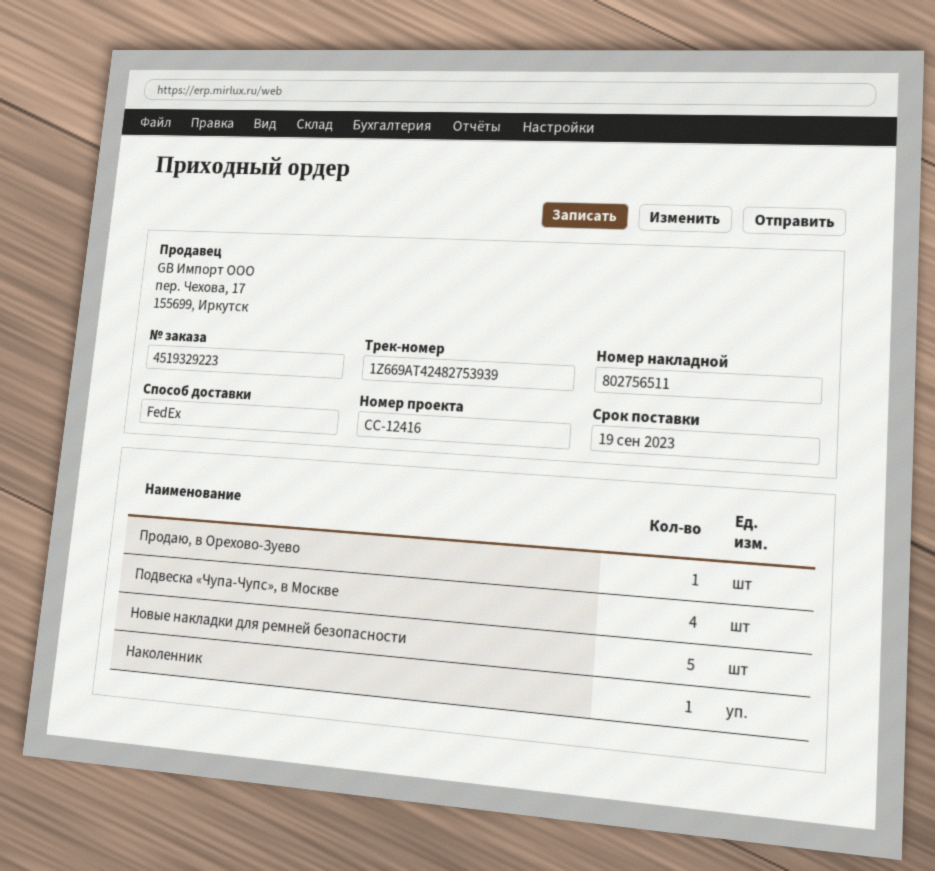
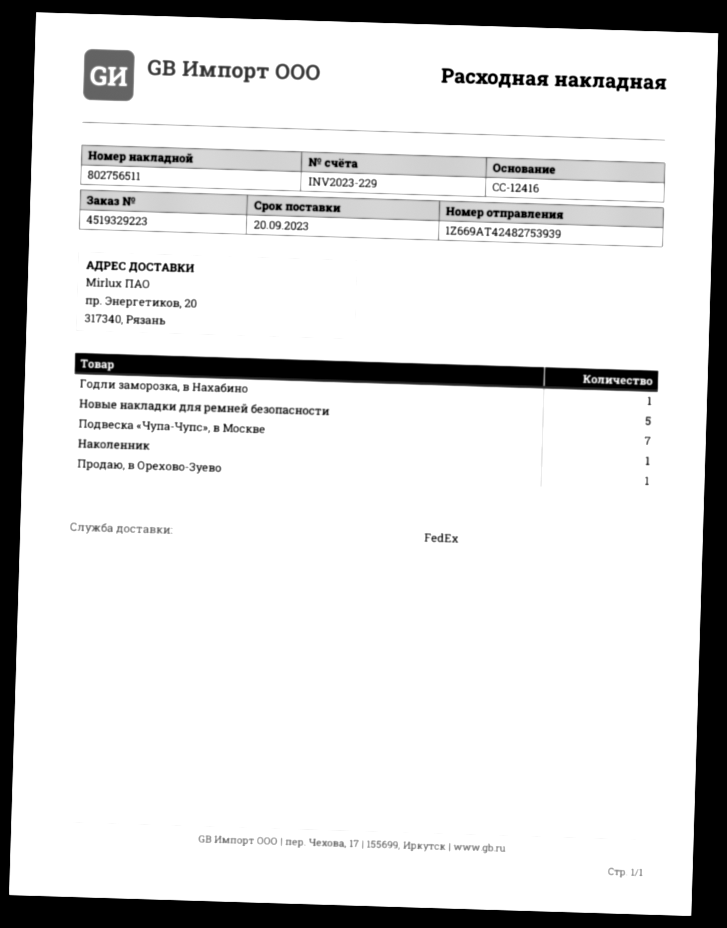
delivery date: 2023-09-19 -> 2023-09-20
Подвеска «Чупа-Чупс», в Москве: 4 -> 7
Годли заморозка, в Нахабино: none -> 1

